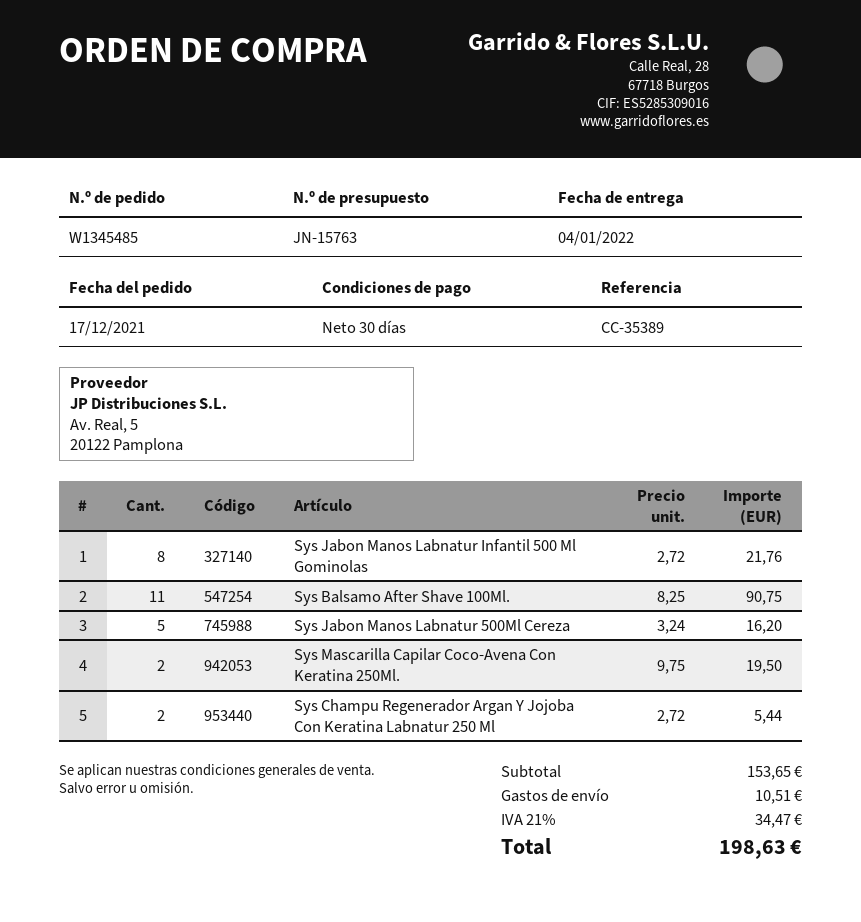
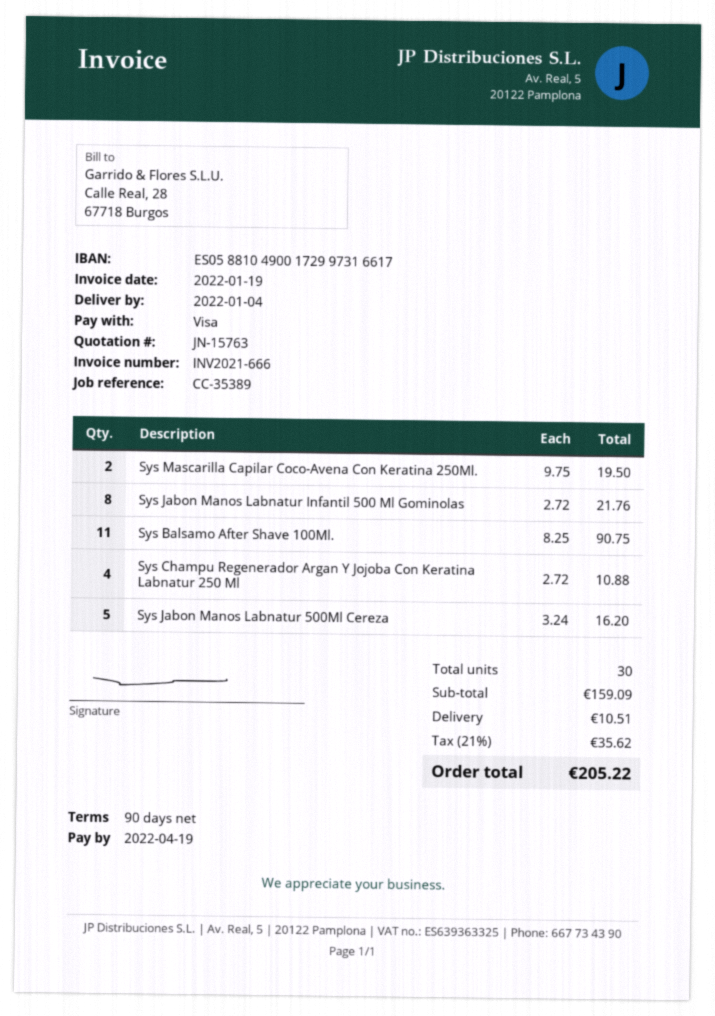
payment terms: 30 days -> 90 days
Sys Champu Regenerador Argan Y Jojoba Con Keratina Labnatur 250 Ml: 2 x 2.72 = 5.44 -> 4 x 2.72 = 10.88
subtotal: 153.65 -> 159.09
tax: 21% = 34.47 -> 21% = 35.62
total: 198.63 -> 205.22

